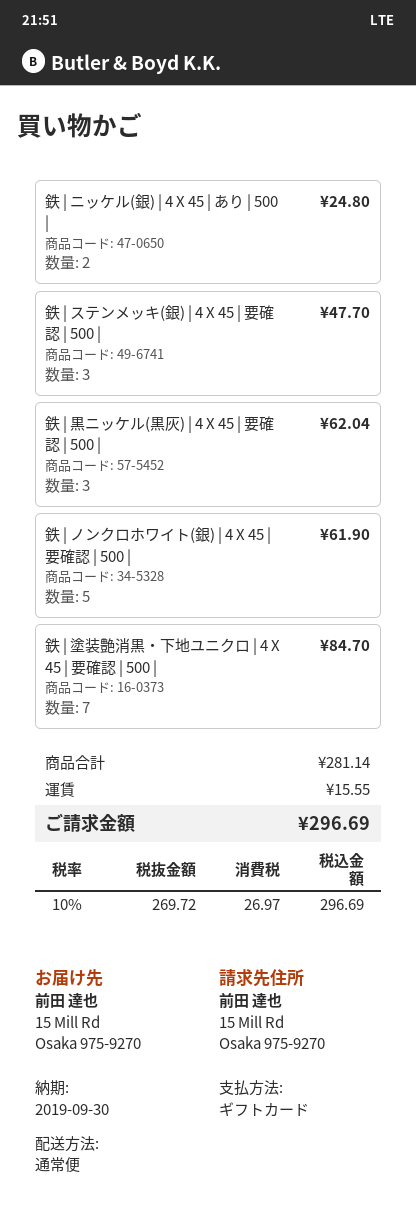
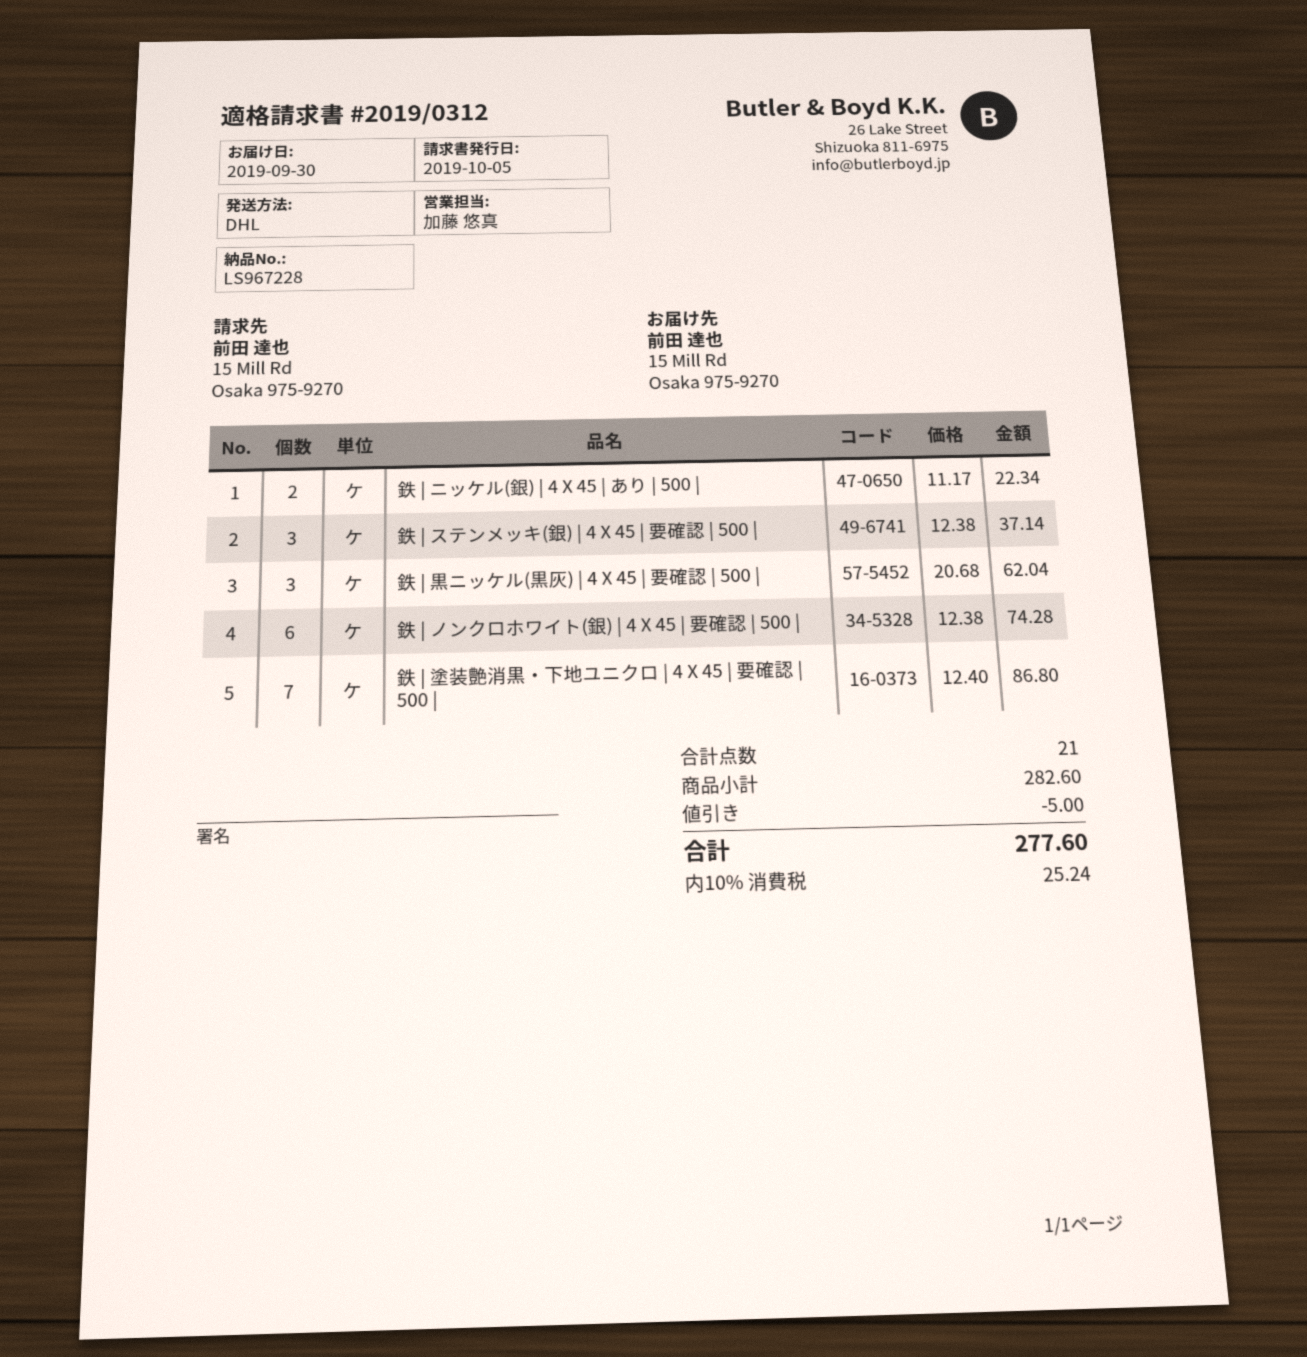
shipping method: standard -> DHL
鉄 | ニッケル(銀) | 4 X 45 | あり | 500 |: 2 for 24.80 -> 2 for 22.34
鉄 | ステンメッキ(銀) | 4 X 45 | 要確認 | 500 |: 3 for 47.70 -> 3 for 37.14
鉄 | ノンクロホワイト(銀) | 4 X 45 | 要確認 | 500 |: 5 for 61.90 -> 6 for 74.28
鉄 | 塗装艶消黒・下地ユニクロ | 4 X 45 | 要確認 | 500 |: 7 for 84.70 -> 7 for 86.80
subtotal: 281.14 -> 282.60
discount: none -> 5.00
shipping: 15.55 -> none
tax: 10% = 26.97 -> 10% = 25.24
total: 296.69 -> 277.60

